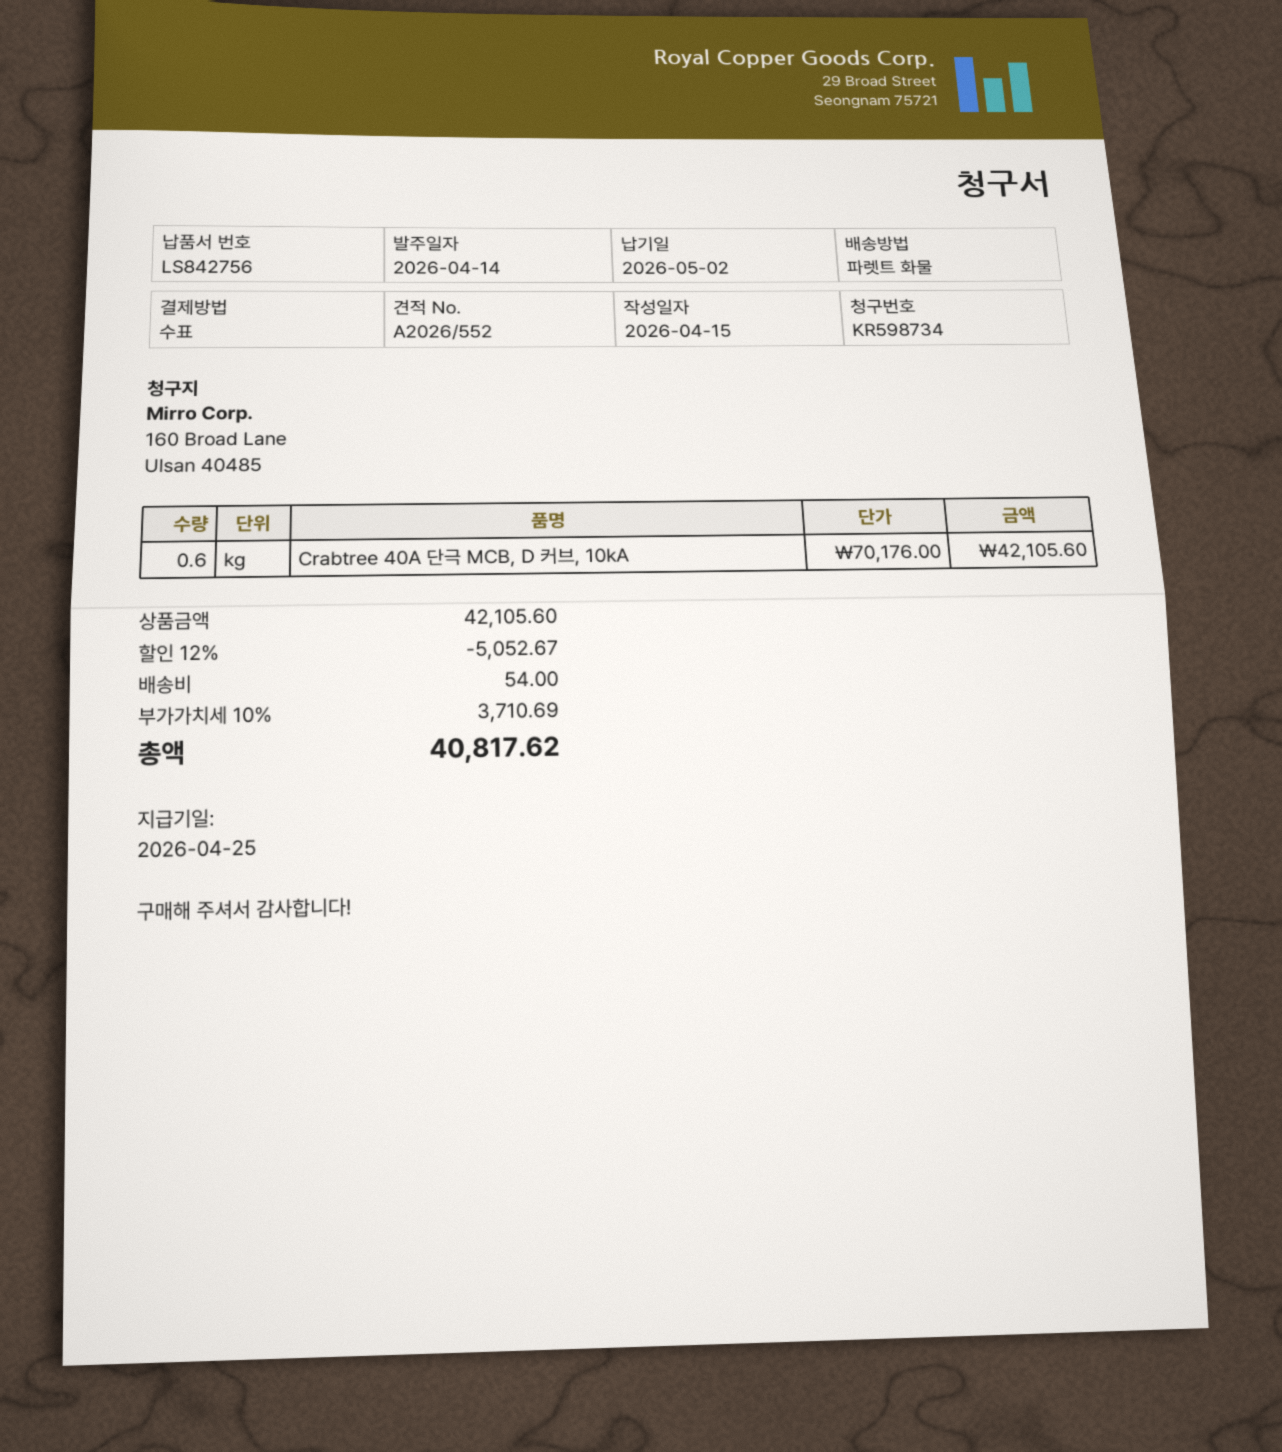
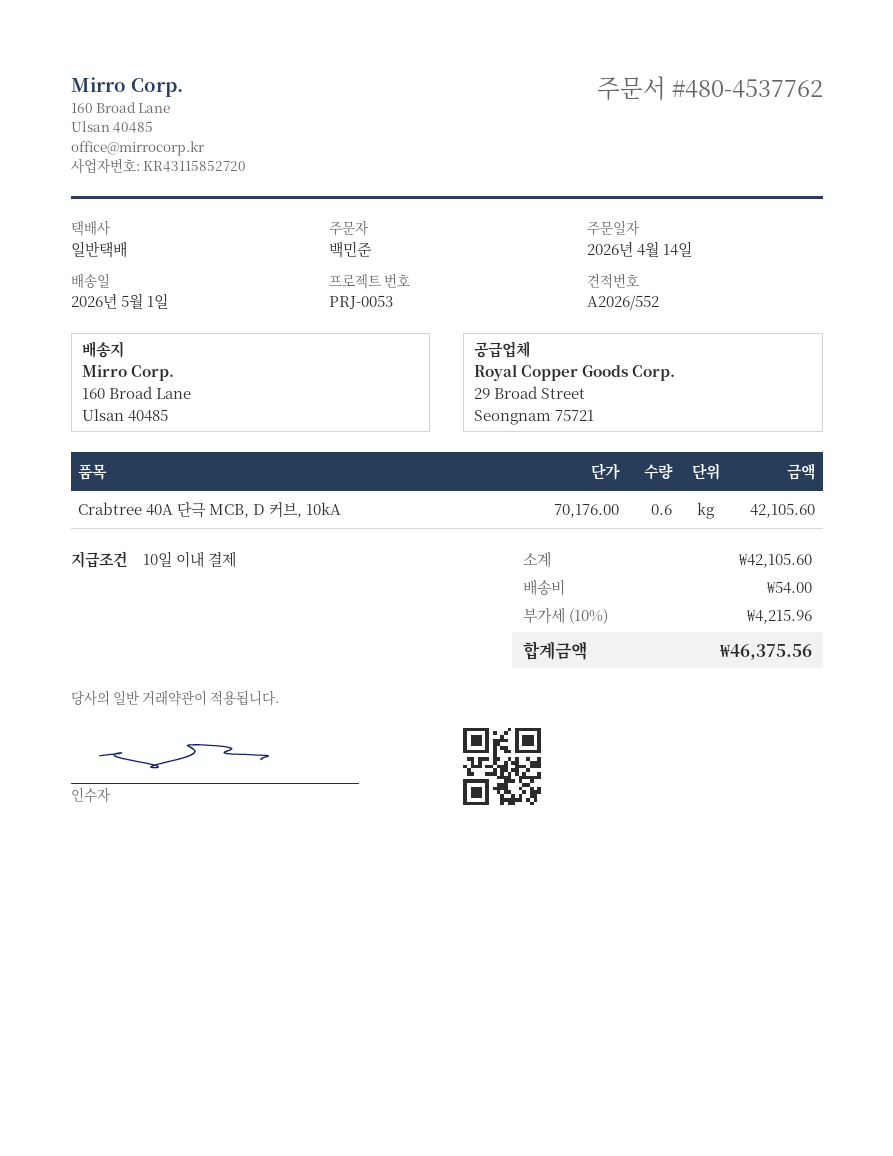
delivery date: 2026-05-02 -> 2026-05-01
shipping method: pallet freight -> standard
discount: 12% = 5052.67 -> none
tax: 10% = 3710.69 -> 10% = 4215.96
total: 40817.62 -> 46375.56

